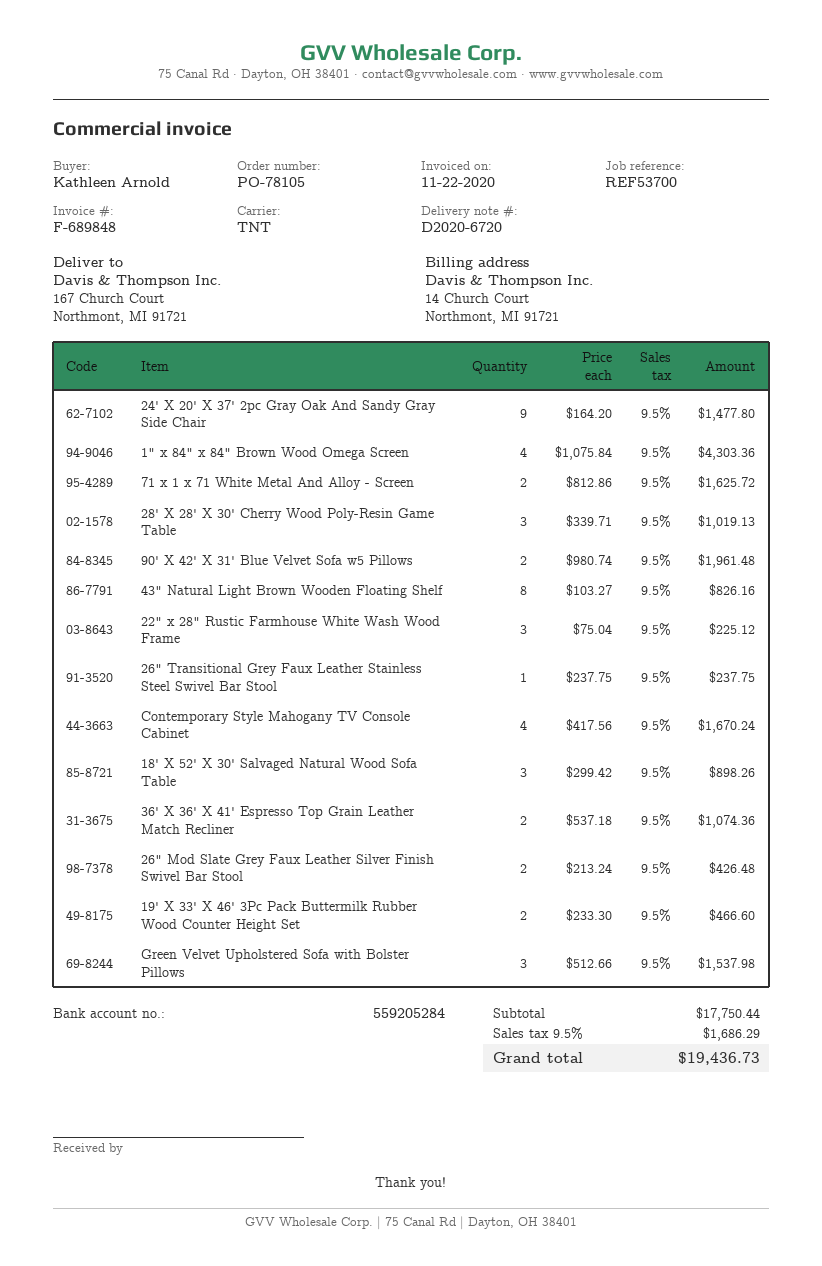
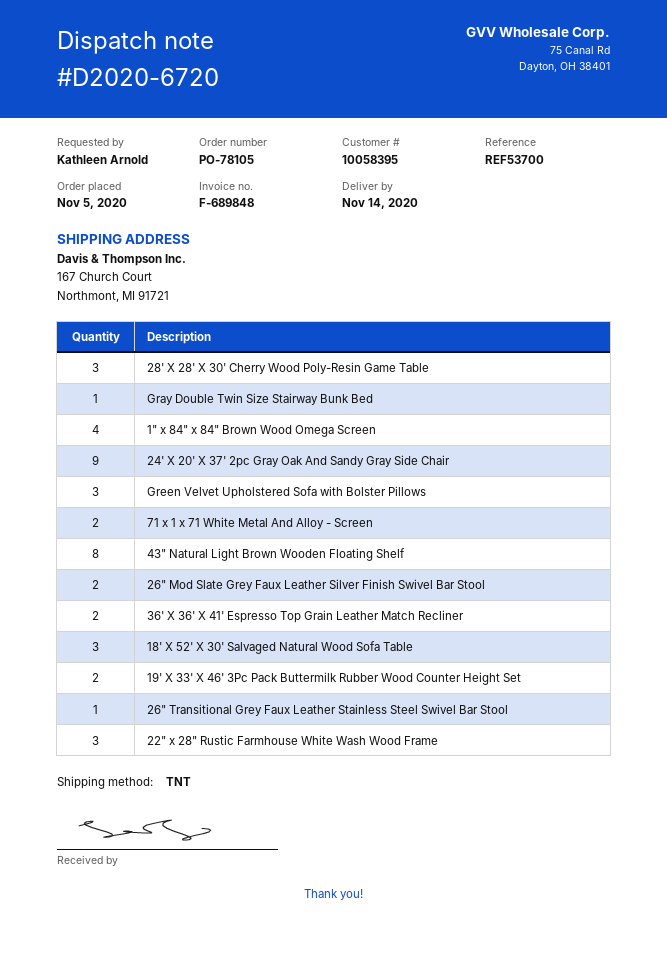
90' X 42' X 31' Blue Velvet Sofa w5 Pillows: 2 -> none
Contemporary Style Mahogany TV Console Cabinet: 4 -> none
Gray Double Twin Size Stairway Bunk Bed: none -> 1

